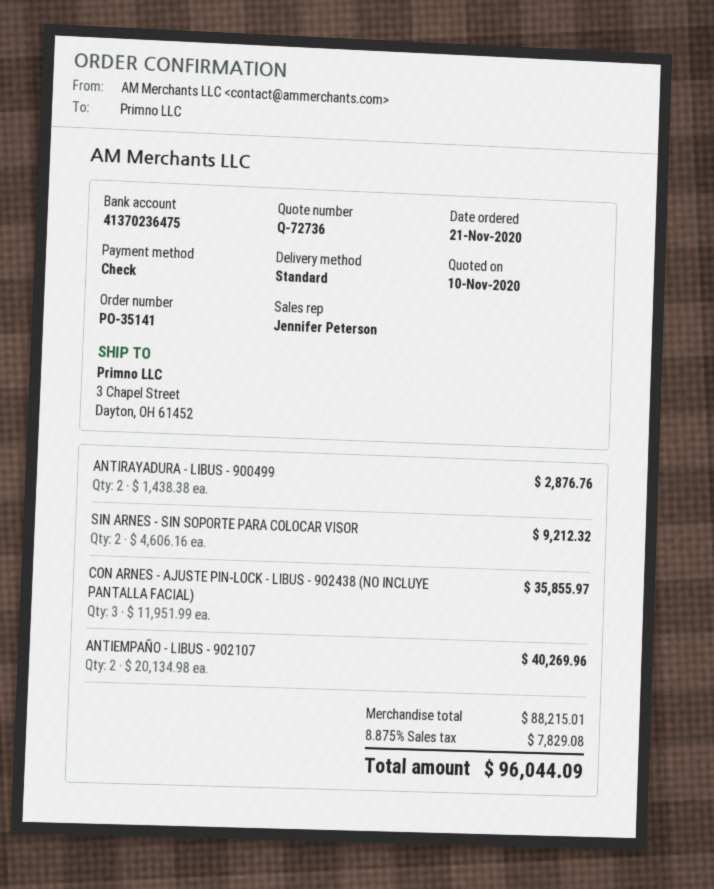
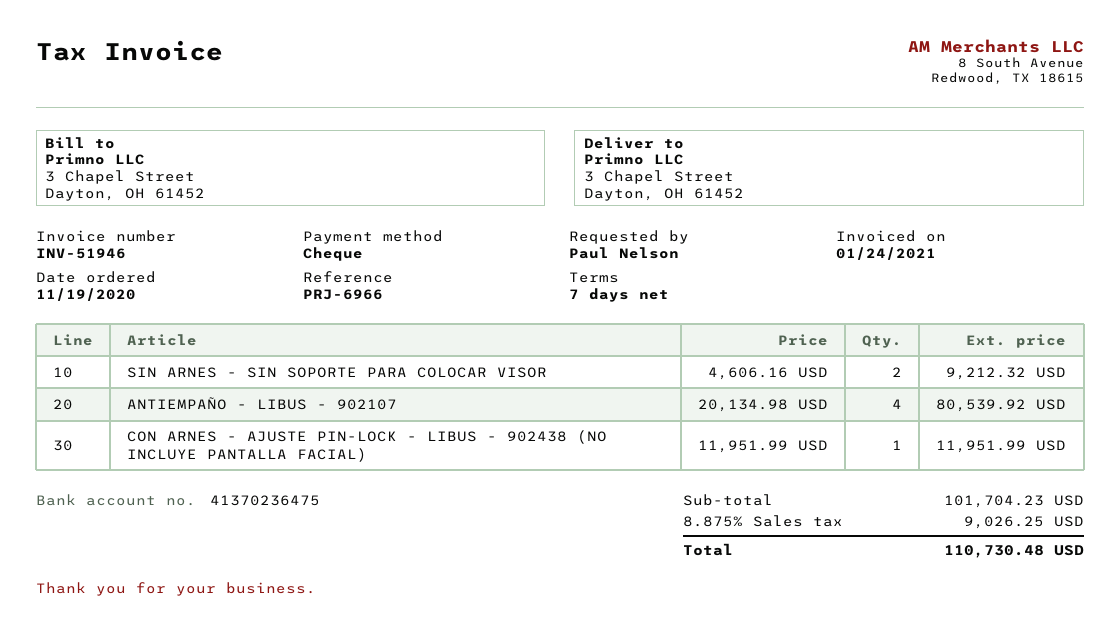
order date: 2020-11-21 -> 2020-11-19
ANTIRAYADURA - LIBUS - 900499: 2 x 1438.38 = 2876.76 -> none
CON ARNES - AJUSTE PIN-LOCK - LIBUS - 902438 (NO INCLUYE PANTALLA FACIAL): 3 x 11951.99 = 35855.97 -> 1 x 11951.99 = 11951.99
ANTIEMPAÑO - LIBUS - 902107: 2 x 20134.98 = 40269.96 -> 4 x 20134.98 = 80539.92
subtotal: 88215.01 -> 101704.23
tax: 8.875% = 7829.08 -> 8.875% = 9026.25
total: 96044.09 -> 110730.48

